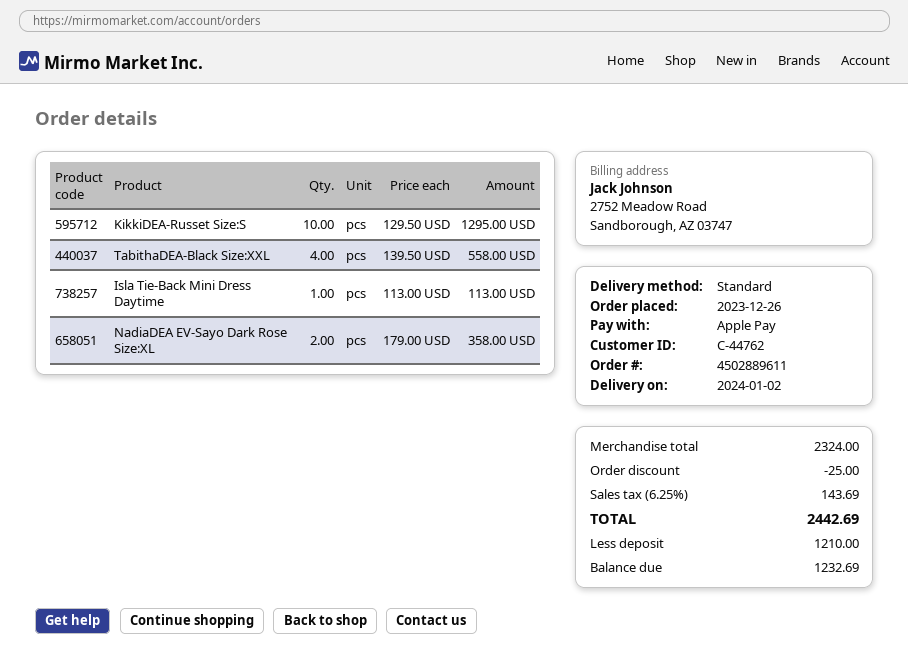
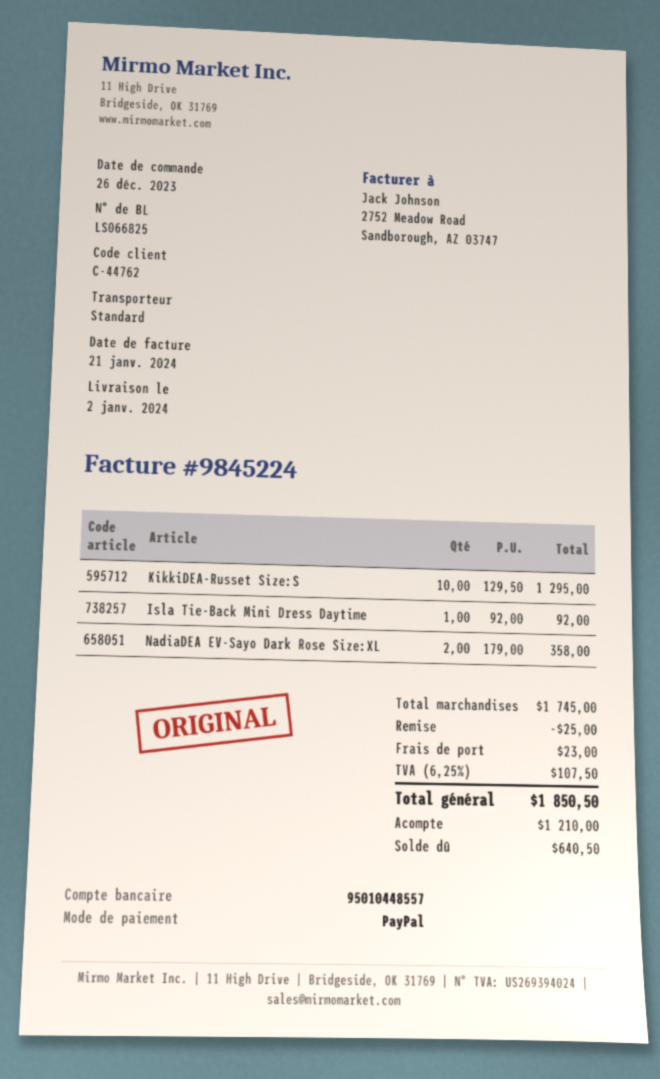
payment method: Apple Pay -> PayPal
TabithaDEA-Black Size:XXL: 4 x 139.50 = 558.00 -> none
Isla Tie-Back Mini Dress Daytime: 1 x 113.00 = 113.00 -> 1 x 92.00 = 92.00
subtotal: 2324.00 -> 1745.00
shipping: none -> 23.00
tax: 6.25% = 143.69 -> 6.25% = 107.50
total: 2442.69 -> 1850.50
balance: 1232.69 -> 640.50

